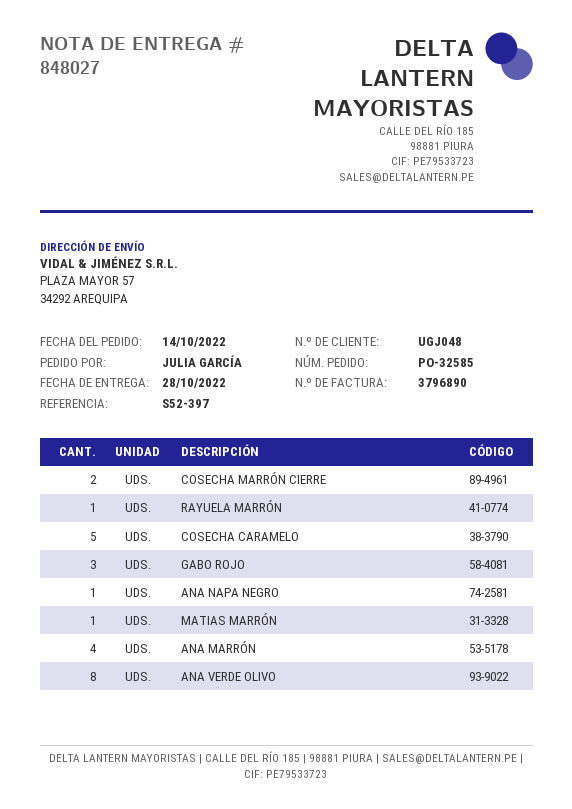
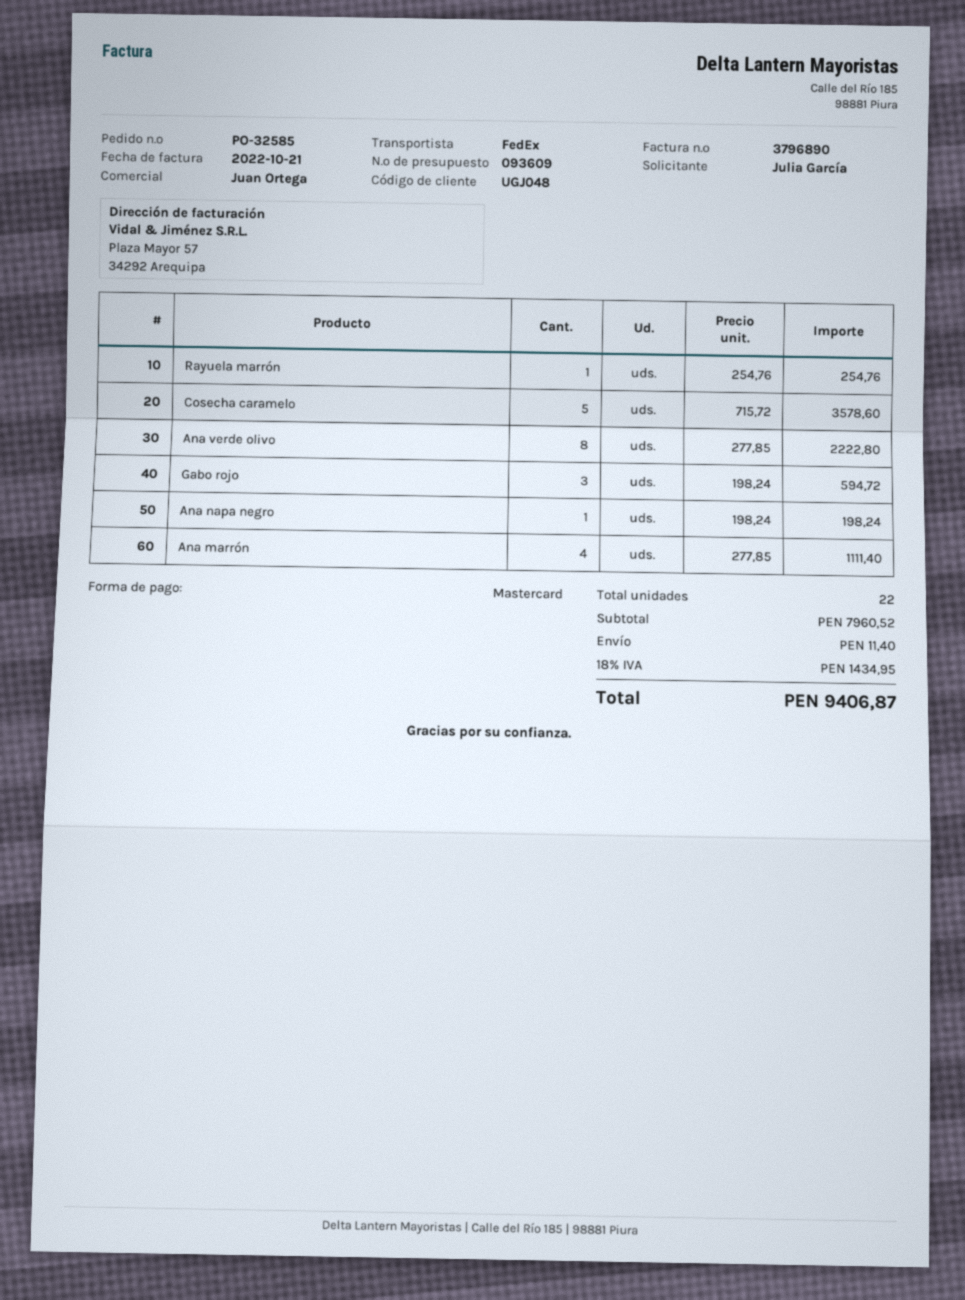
COSECHA MARRÓN CIERRE: 2 -> none
MATIAS MARRÓN: 1 -> none

